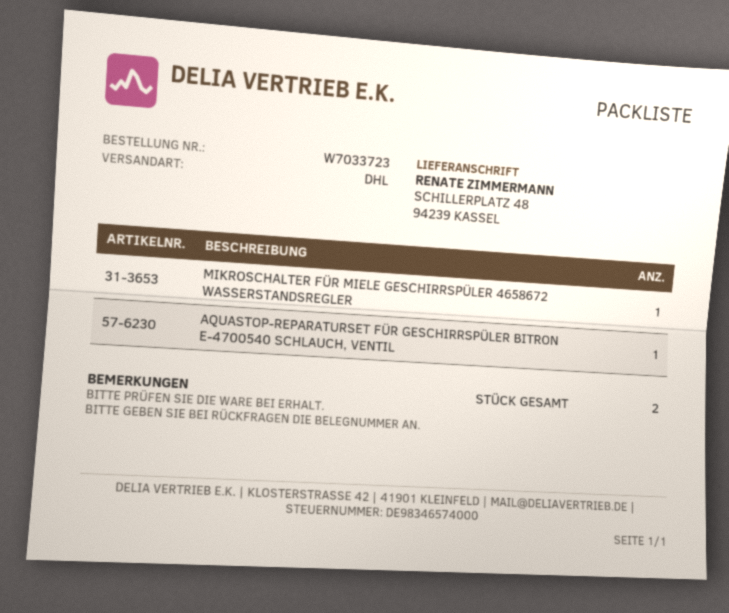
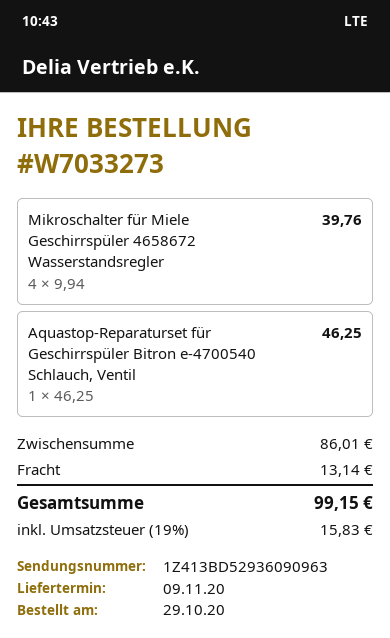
order number: W7033723 -> W7033273
MIKROSCHALTER FÜR MIELE GESCHIRRSPÜLER 4658672 WASSERSTANDSREGLER: 1 -> 4

